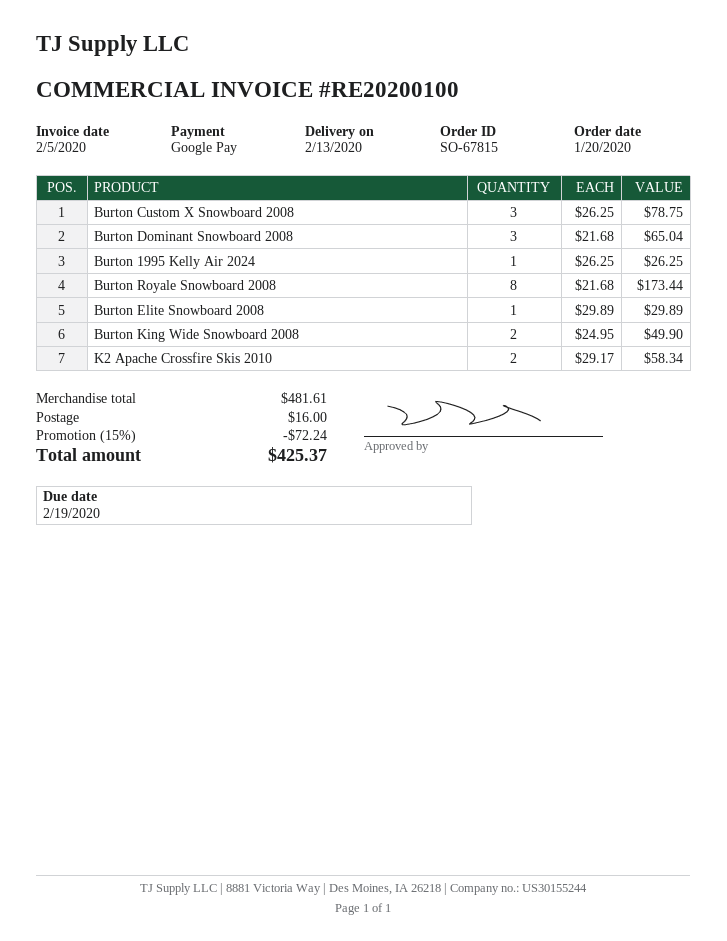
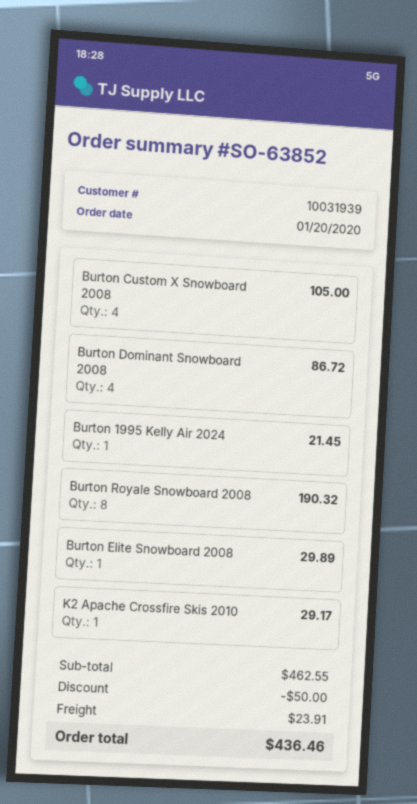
order number: SO-67815 -> SO-63852
Burton Custom X Snowboard 2008: 3 for 78.75 -> 4 for 105.00
Burton Dominant Snowboard 2008: 3 for 65.04 -> 4 for 86.72
Burton 1995 Kelly Air 2024: 1 for 26.25 -> 1 for 21.45
Burton Royale Snowboard 2008: 8 for 173.44 -> 8 for 190.32
Burton King Wide Snowboard 2008: 2 for 49.90 -> none
K2 Apache Crossfire Skis 2010: 2 for 58.34 -> 1 for 29.17
subtotal: 481.61 -> 462.55
discount: 72.24 -> 50.00
shipping: 16.00 -> 23.91
total: 425.37 -> 436.46

